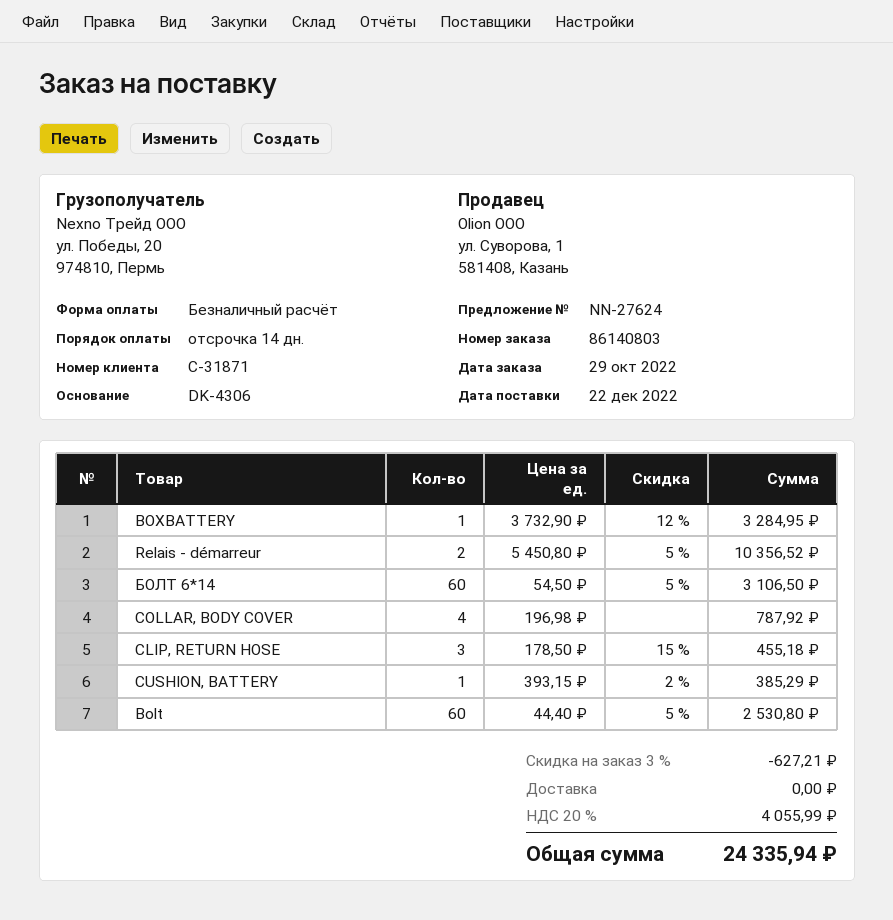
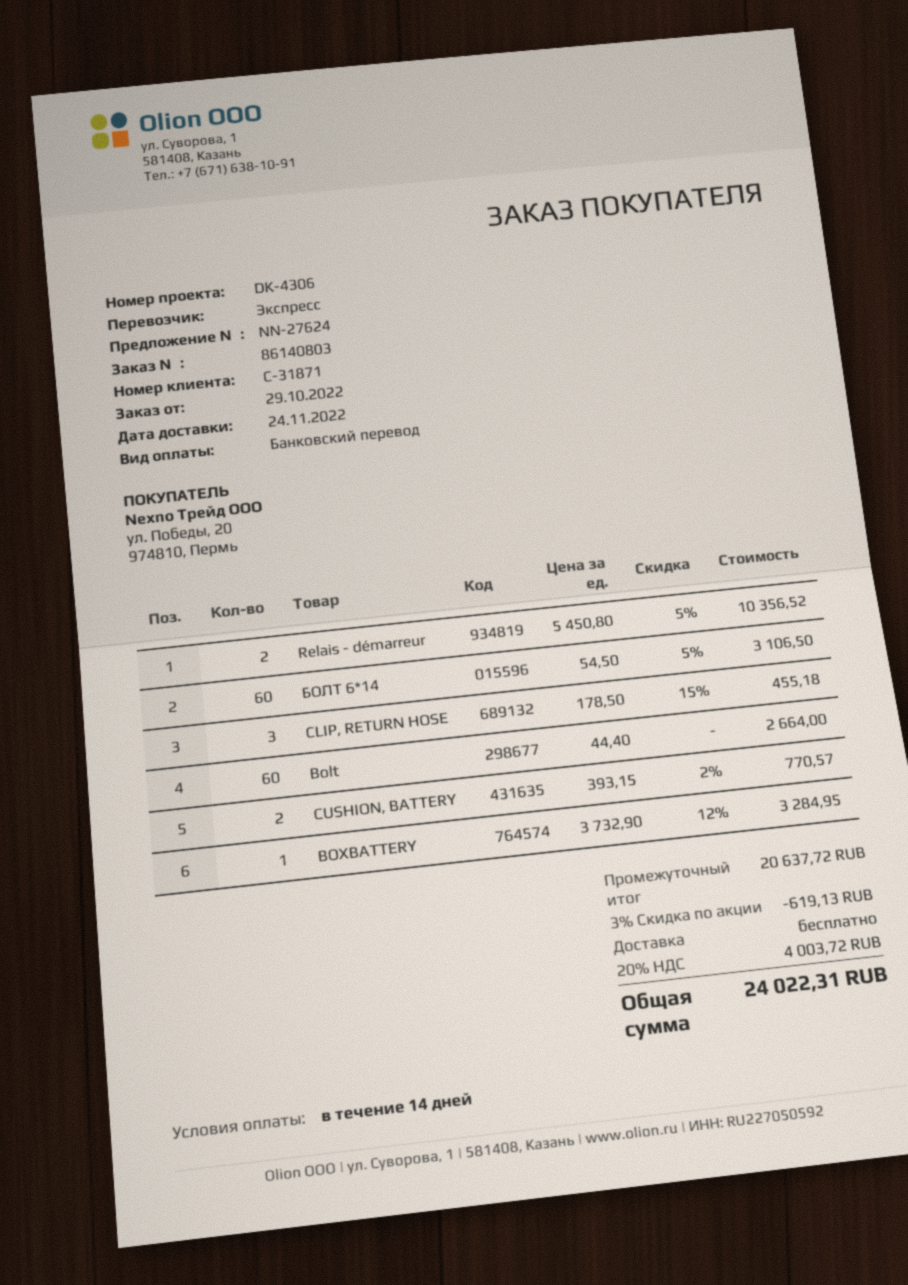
delivery date: 2022-12-22 -> 2022-11-24
COLLAR, BODY COVER: 4 x 196.98 = 787.92 -> none
CUSHION, BATTERY: 1 x 393.15 - 2% = 385.29 -> 2 x 393.15 - 2% = 770.57
Bolt: 60 x 44.40 - 5% = 2530.80 -> 60 x 44.40 = 2664.00
discount: 3% = 627.21 -> 3% = 619.13
tax: 20% = 4055.99 -> 20% = 4003.72
total: 24335.94 -> 24022.31

